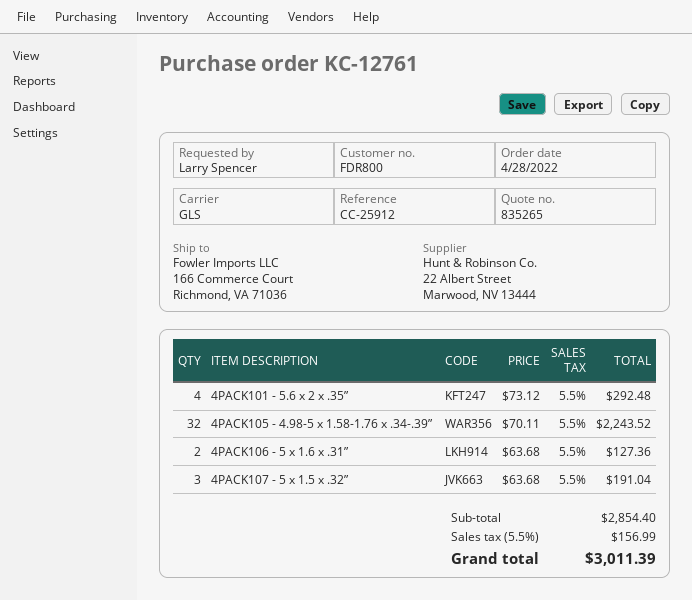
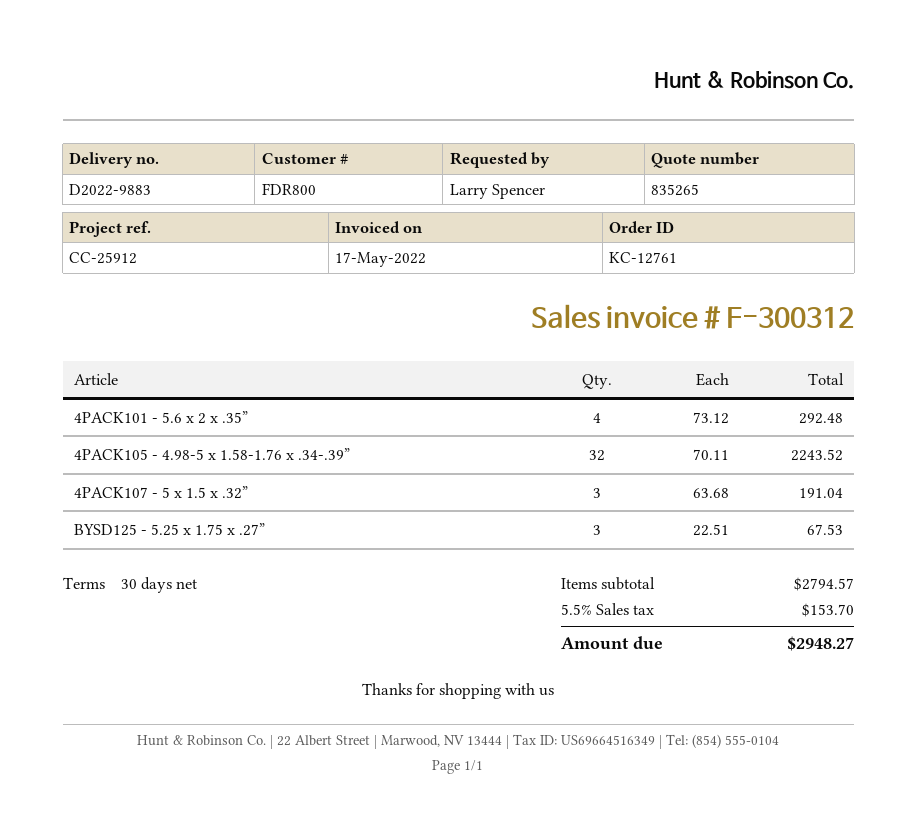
4PACK106 - 5 x 1.6 x .31”: 2 x 63.68 = 127.36 -> none
BYSD125 - 5.25 x 1.75 x .27”: none -> 3 x 22.51 = 67.53
subtotal: 2854.40 -> 2794.57
tax: 5.5% = 156.99 -> 5.5% = 153.70
total: 3011.39 -> 2948.27

